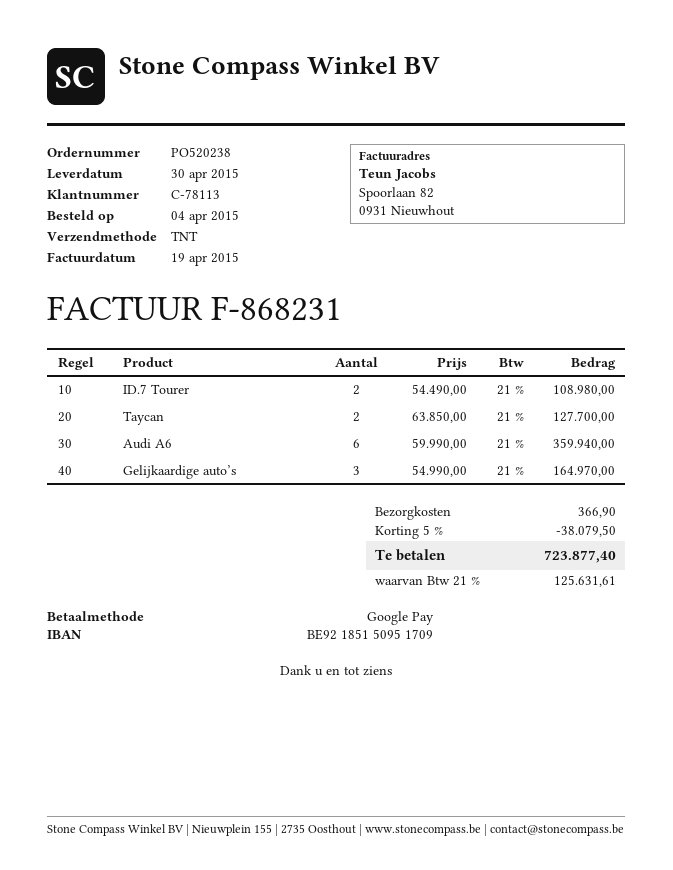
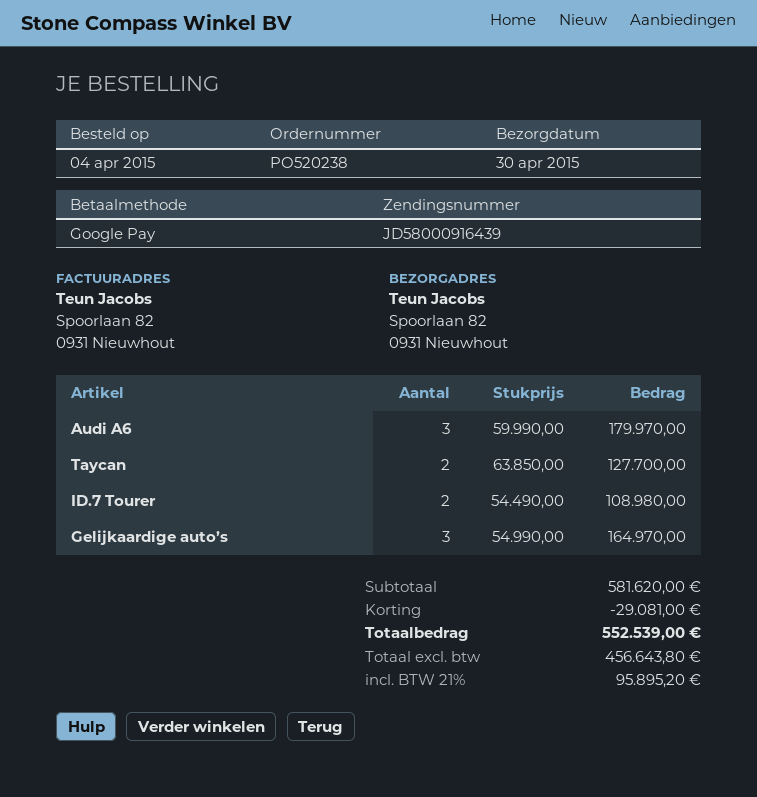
Audi A6: 6 x 59990.00 = 359940.00 -> 3 x 59990.00 = 179970.00
discount: 38079.50 -> 29081.00
shipping: 366.90 -> none
tax: 21% = 125631.61 -> 21% = 95895.20
total: 723877.40 -> 552539.00

